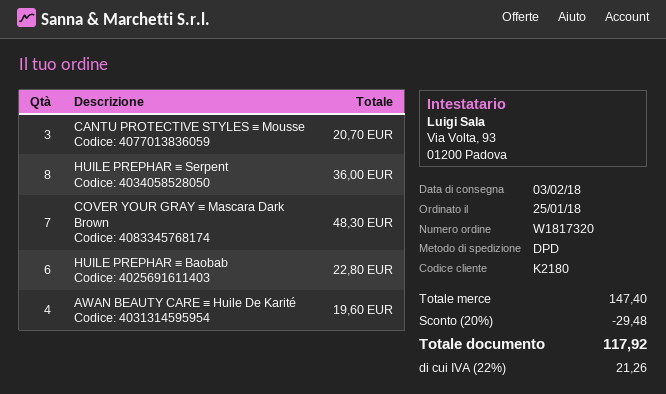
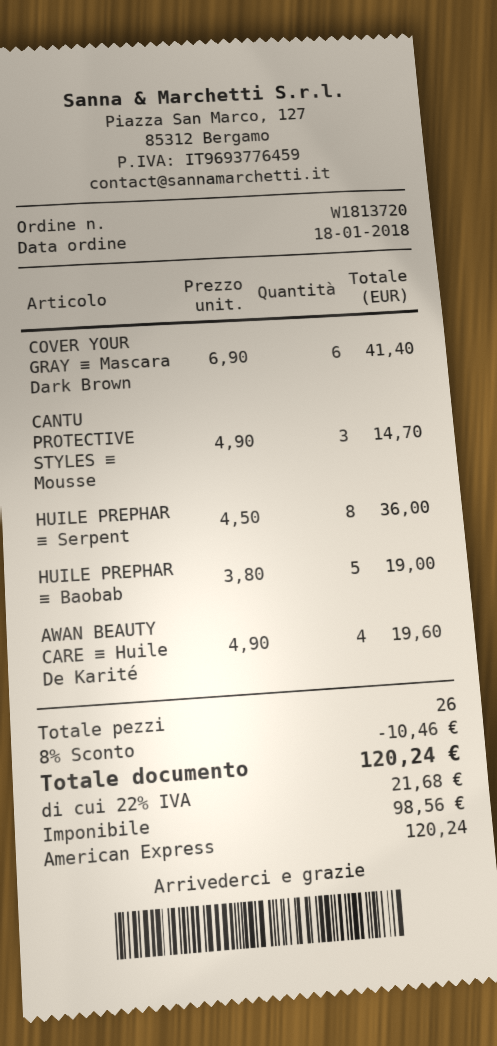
order number: W1817320 -> W1813720
order date: 2018-01-25 -> 2018-01-18
CANTU PROTECTIVE STYLES ≡ Mousse: 3 for 20.70 -> 3 for 14.70
COVER YOUR GRAY ≡ Mascara Dark Brown: 7 for 48.30 -> 6 for 41.40
HUILE PREPHAR ≡ Baobab: 6 for 22.80 -> 5 for 19.00
discount: 20% = 29.48 -> 8% = 10.46
tax: 22% = 21.26 -> 22% = 21.68
total: 117.92 -> 120.24

